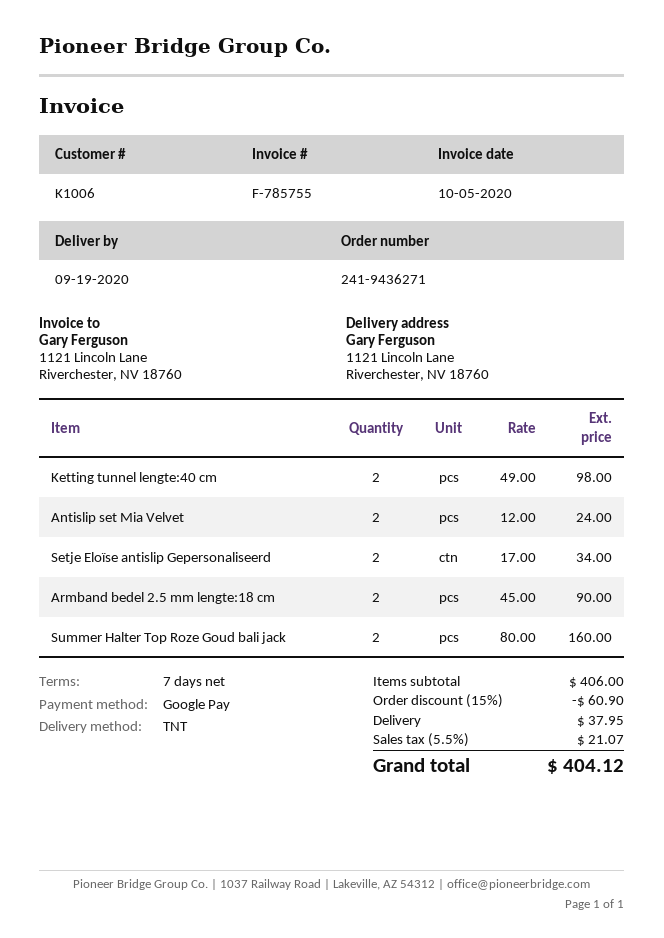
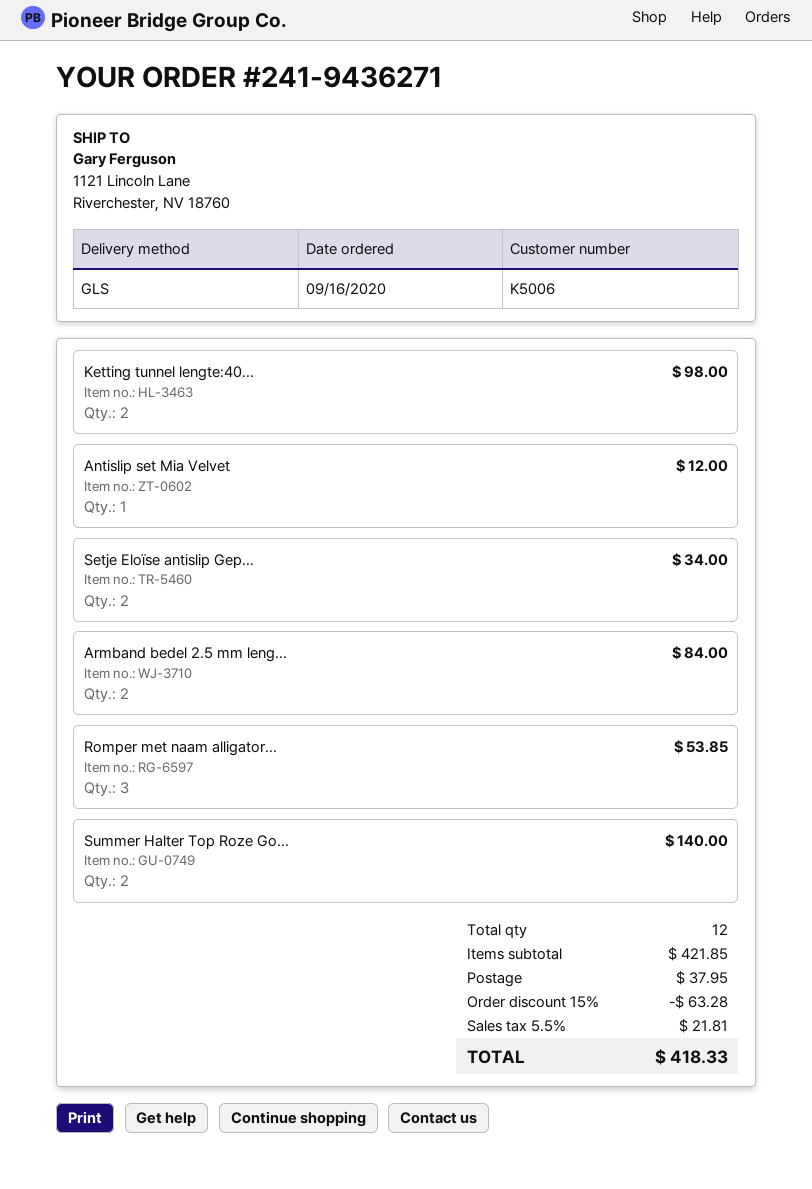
customer number: K1006 -> K5006
shipping method: TNT -> GLS
Antislip set Mia Velvet: 2 for 24.00 -> 1 for 12.00
Armband bedel 2.5 mm lengte:18 cm: 2 for 90.00 -> 2 for 84.00
Summer Halter Top Roze Goud bali jack: 2 for 160.00 -> 2 for 140.00
Romper met naam alligator...: none -> 3 for 53.85
subtotal: 406.00 -> 421.85
discount: 15% = 60.90 -> 15% = 63.28
tax: 5.5% = 21.07 -> 5.5% = 21.81
total: 404.12 -> 418.33

